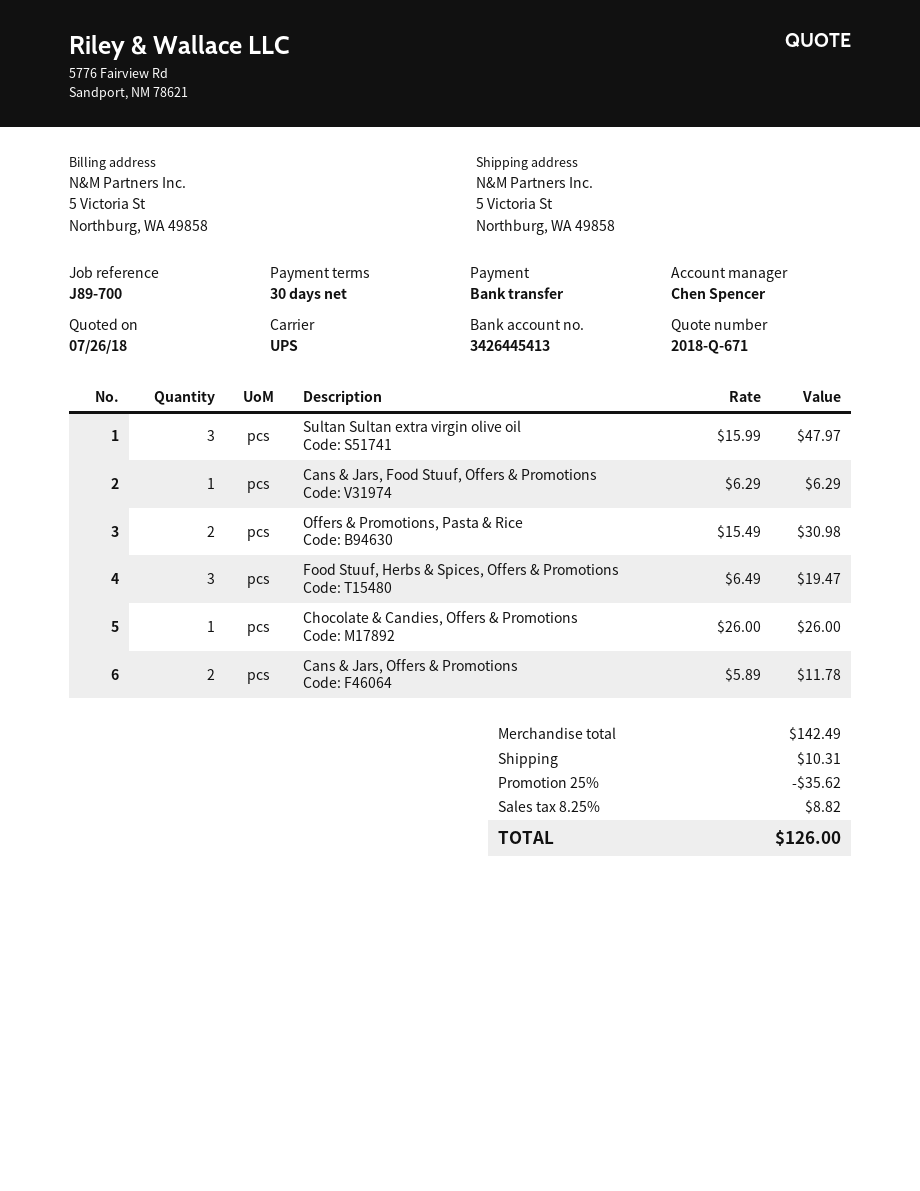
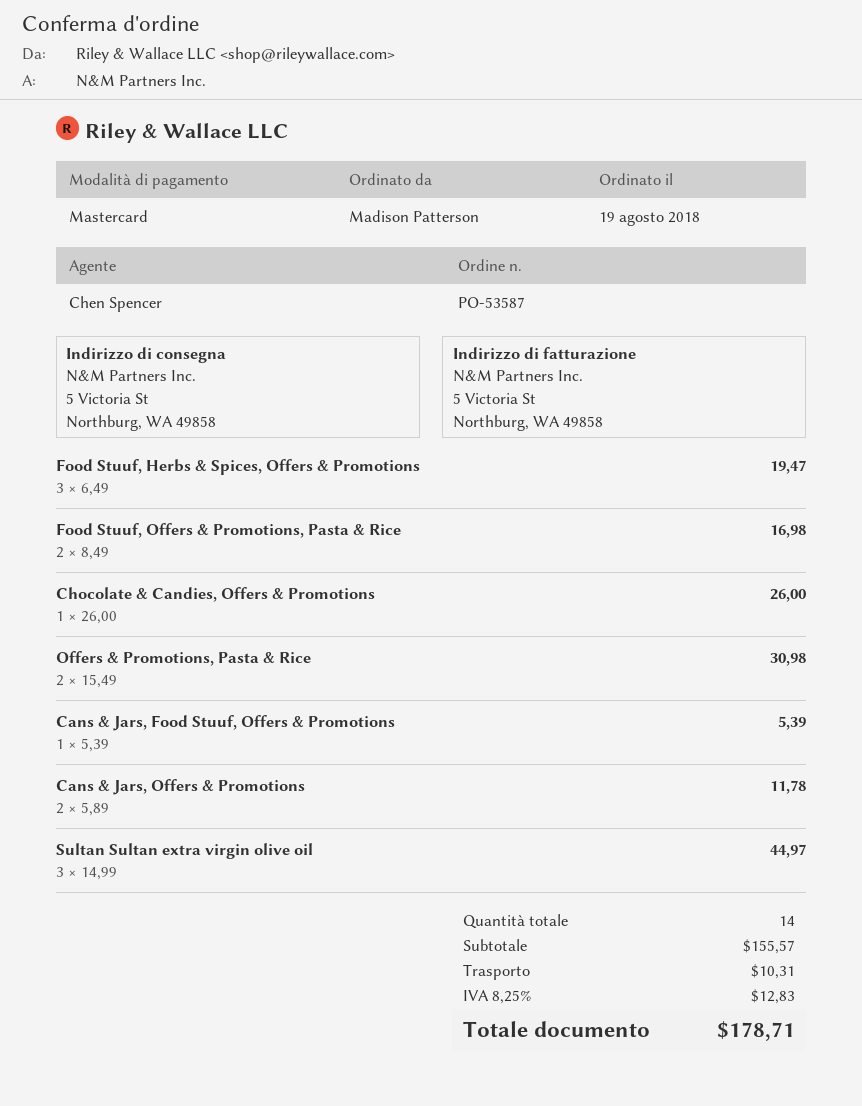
payment method: bank transfer -> Mastercard
Sultan Sultan extra virgin olive oil: 3 x 15.99 = 47.97 -> 3 x 14.99 = 44.97
Cans & Jars, Food Stuuf, Offers & Promotions: 1 x 6.29 = 6.29 -> 1 x 5.39 = 5.39
Food Stuuf, Offers & Promotions, Pasta & Rice: none -> 2 x 8.49 = 16.98
subtotal: 142.49 -> 155.57
discount: 25% = 35.62 -> none
tax: 8.25% = 8.82 -> 8.25% = 12.83
total: 126.00 -> 178.71

